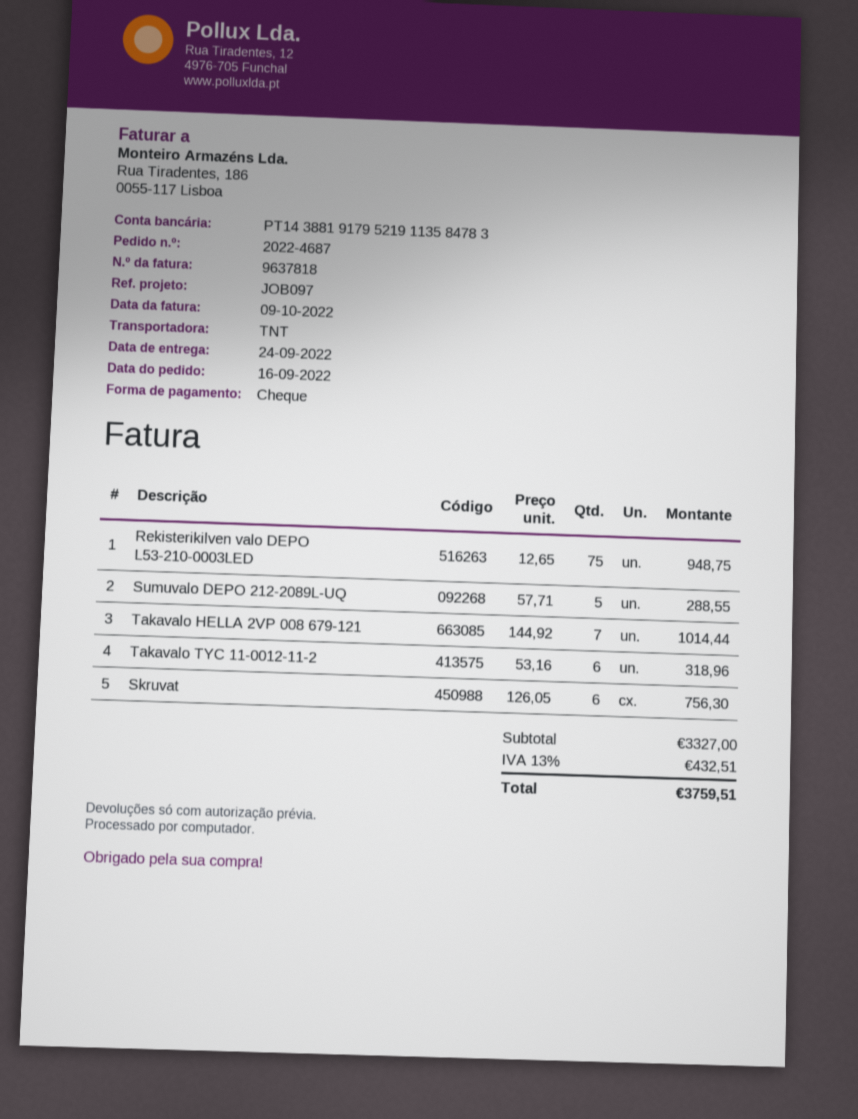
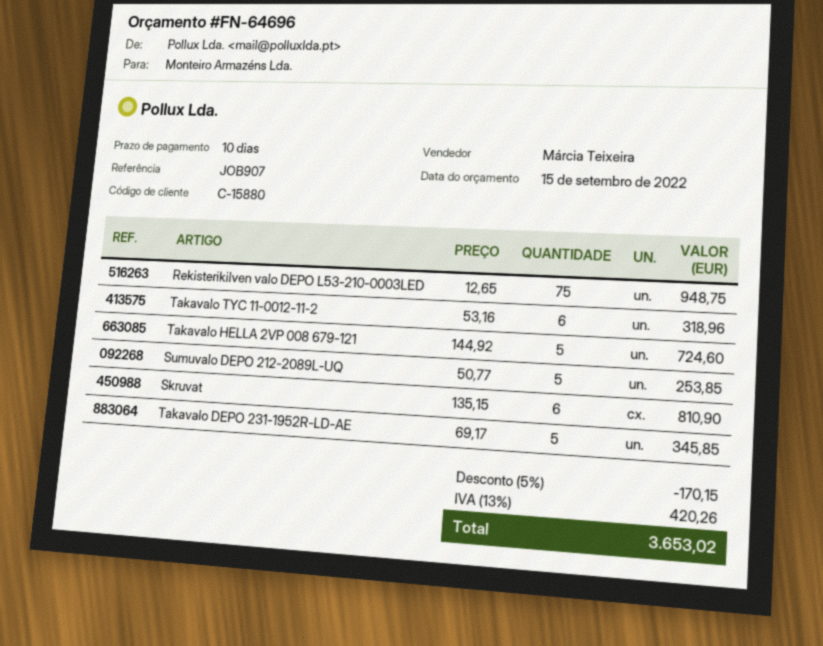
reference: JOB097 -> JOB907
Sumuvalo DEPO 212-2089L-UQ: 5 x 57.71 = 288.55 -> 5 x 50.77 = 253.85
Takavalo HELLA 2VP 008 679-121: 7 x 144.92 = 1014.44 -> 5 x 144.92 = 724.60
Skruvat: 6 x 126.05 = 756.30 -> 6 x 135.15 = 810.90
Takavalo DEPO 231-1952R-LD-AE: none -> 5 x 69.17 = 345.85
discount: none -> 5% = 170.15
tax: 13% = 432.51 -> 13% = 420.26
total: 3759.51 -> 3653.02

